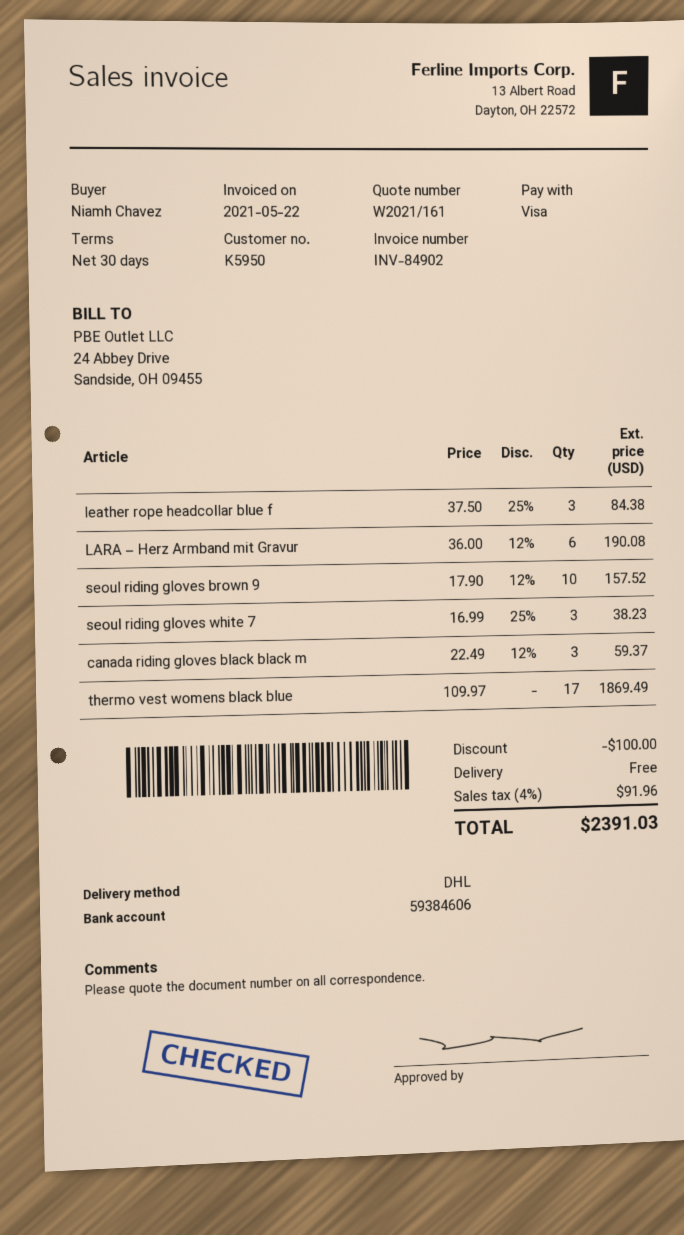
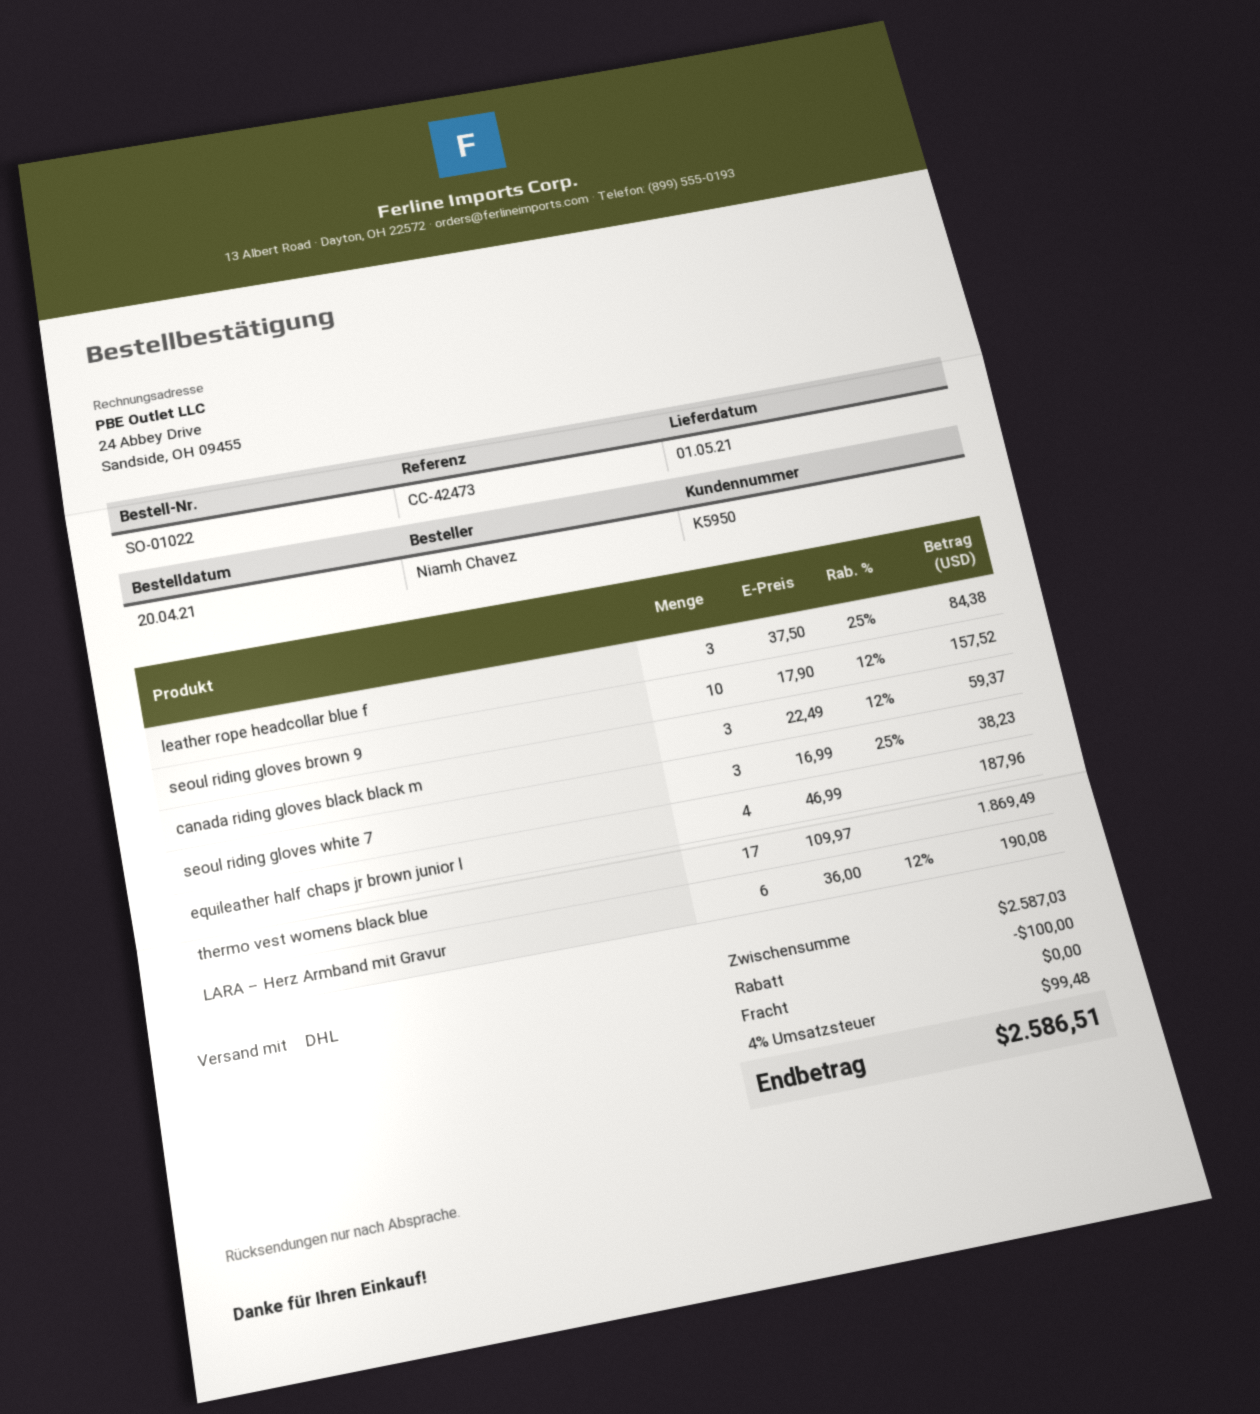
equileather half chaps jr brown junior l: none -> 4 x 46.99 = 187.96
tax: 4% = 91.96 -> 4% = 99.48
total: 2391.03 -> 2586.51

